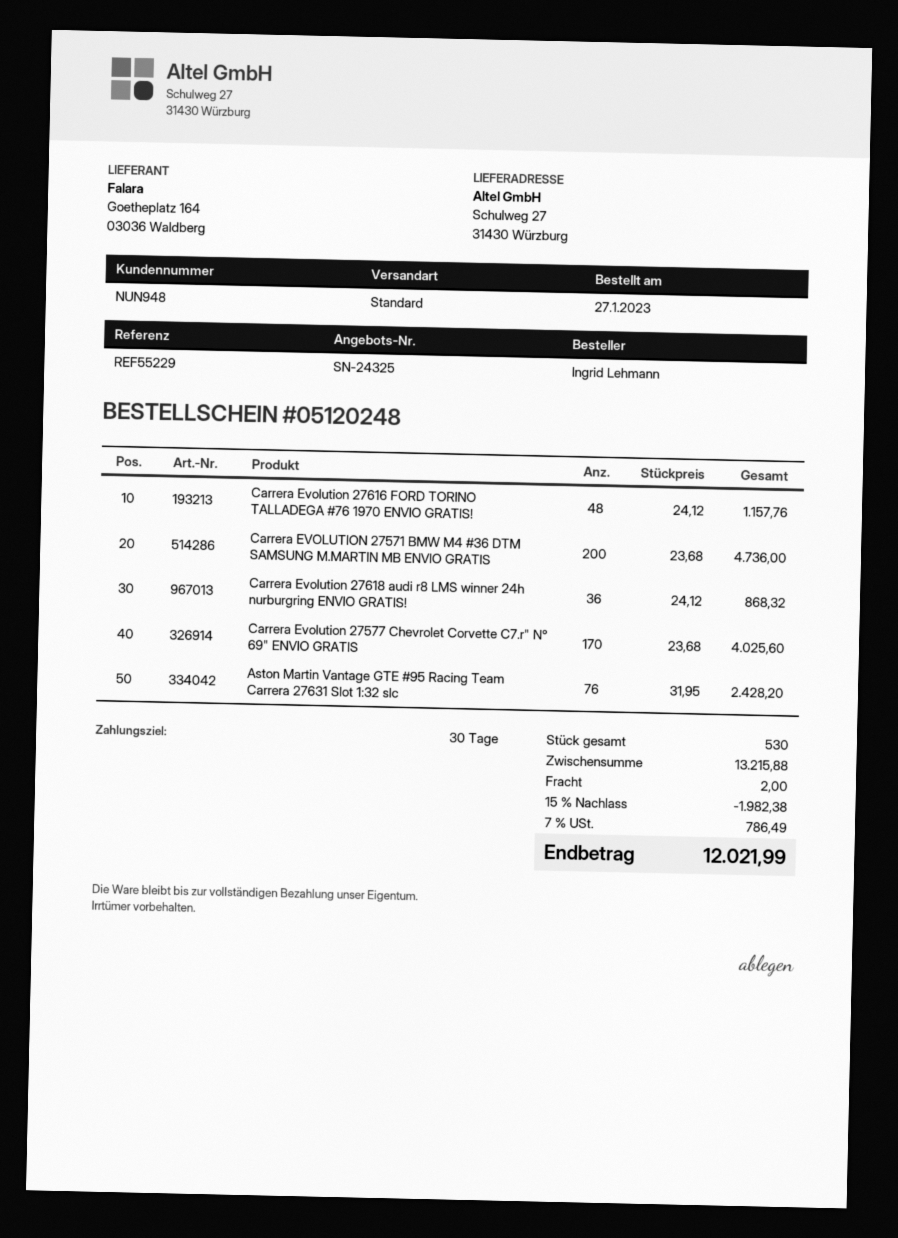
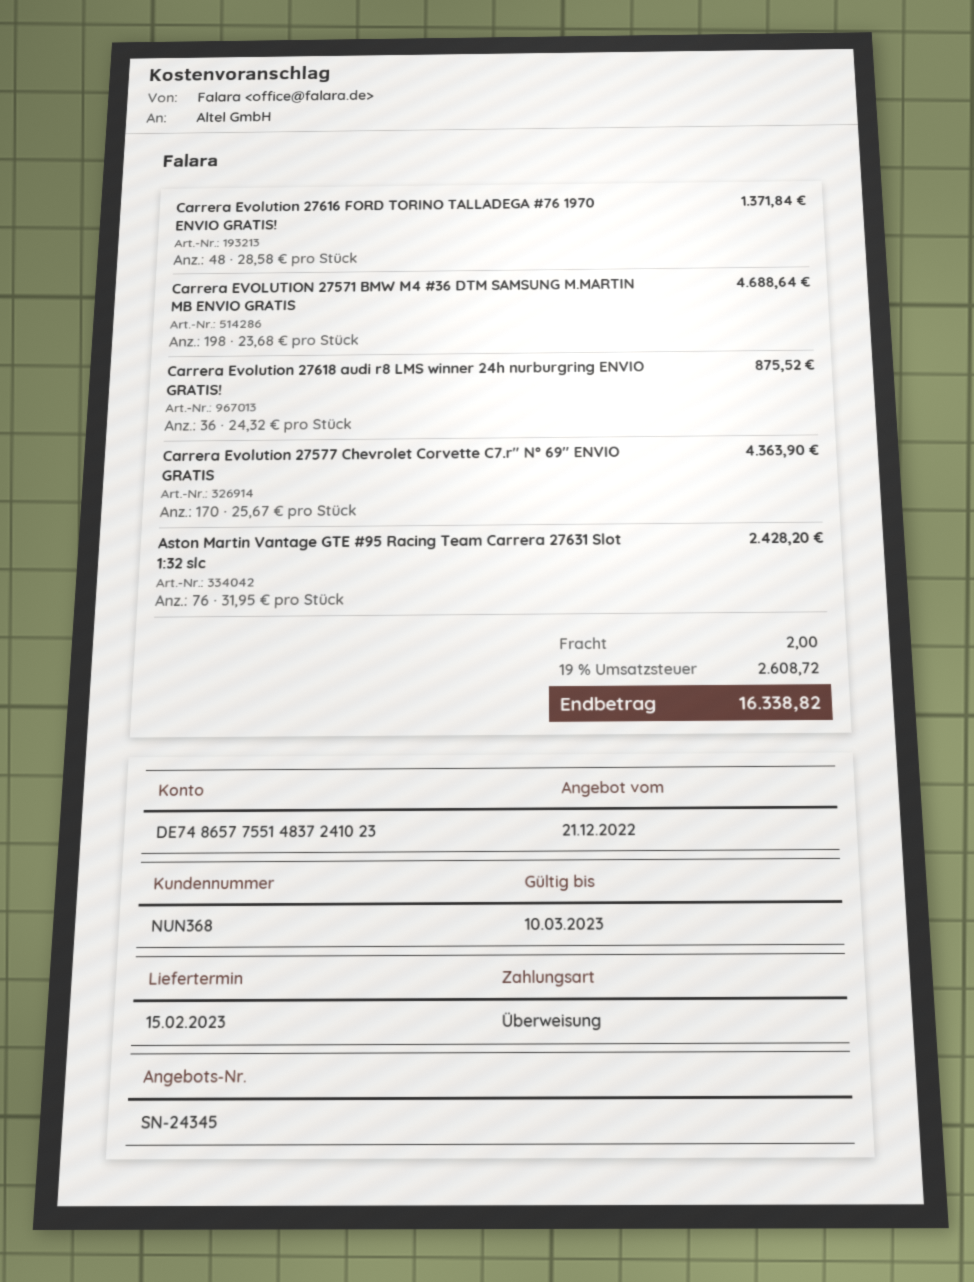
quote number: SN-24325 -> SN-24345
customer number: NUN948 -> NUN368
Carrera Evolution 27616 FORD TORINO TALLADEGA #76 1970 ENVIO GRATIS!: 48 x 24.12 = 1157.76 -> 48 x 28.58 = 1371.84
Carrera EVOLUTION 27571 BMW M4 #36 DTM SAMSUNG M.MARTIN MB ENVIO GRATIS: 200 x 23.68 = 4736.00 -> 198 x 23.68 = 4688.64
Carrera Evolution 27618 audi r8 LMS winner 24h nurburgring ENVIO GRATIS!: 36 x 24.12 = 868.32 -> 36 x 24.32 = 875.52
Carrera Evolution 27577 Chevrolet Corvette C7.r" N° 69" ENVIO GRATIS: 170 x 23.68 = 4025.60 -> 170 x 25.67 = 4363.90
discount: 15% = 1982.38 -> none
tax: 7% = 786.49 -> 19% = 2608.72
total: 12021.99 -> 16338.82

